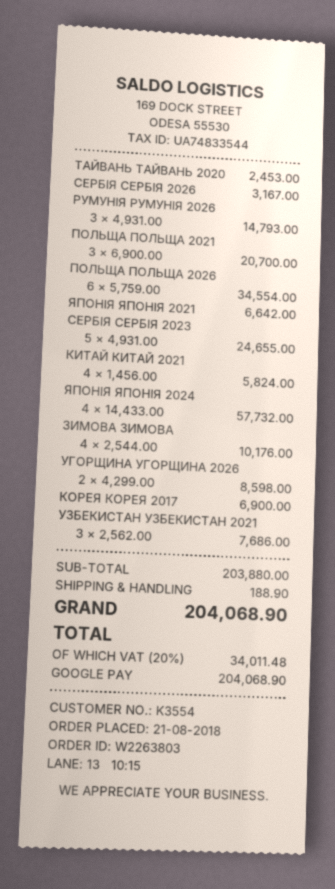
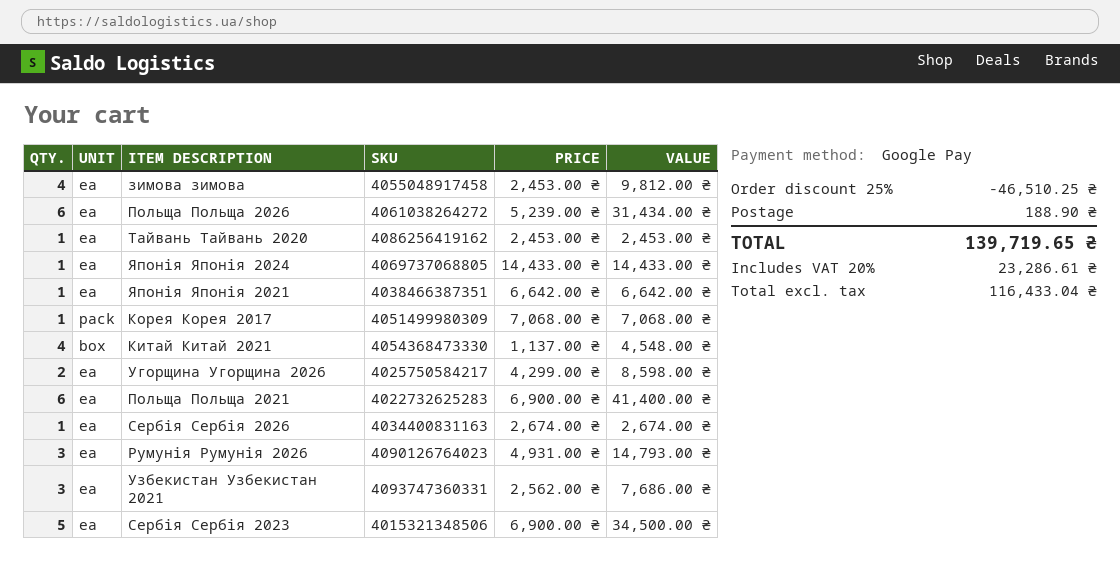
СЕРБІЯ СЕРБІЯ 2026: 1 x 3167.00 = 3167.00 -> 1 x 2674.00 = 2674.00
ПОЛЬЩА ПОЛЬЩА 2021: 3 x 6900.00 = 20700.00 -> 6 x 6900.00 = 41400.00
ПОЛЬЩА ПОЛЬЩА 2026: 6 x 5759.00 = 34554.00 -> 6 x 5239.00 = 31434.00
СЕРБІЯ СЕРБІЯ 2023: 5 x 4931.00 = 24655.00 -> 5 x 6900.00 = 34500.00
КИТАЙ КИТАЙ 2021: 4 x 1456.00 = 5824.00 -> 4 x 1137.00 = 4548.00
ЯПОНІЯ ЯПОНІЯ 2024: 4 x 14433.00 = 57732.00 -> 1 x 14433.00 = 14433.00
ЗИМОВА ЗИМОВА: 4 x 2544.00 = 10176.00 -> 4 x 2453.00 = 9812.00
КОРЕЯ КОРЕЯ 2017: 1 x 6900.00 = 6900.00 -> 1 x 7068.00 = 7068.00
discount: none -> 25% = 46510.25
tax: 20% = 34011.48 -> 20% = 23286.61
total: 204068.90 -> 139719.65

